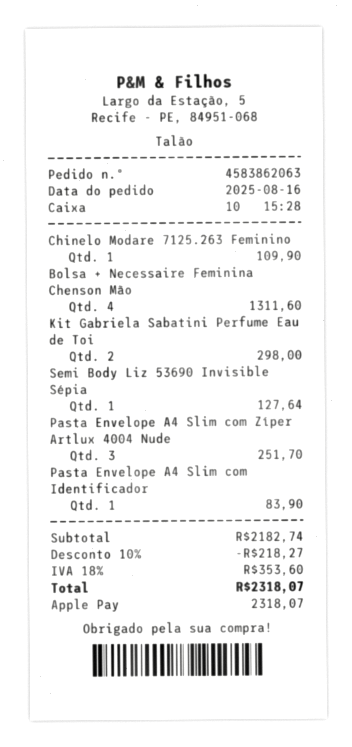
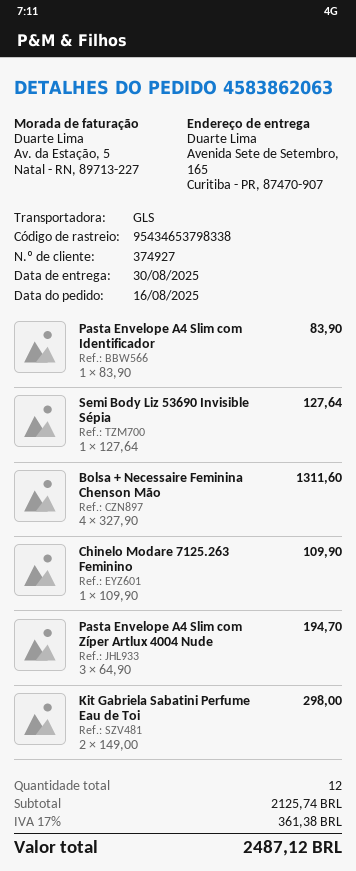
Pasta Envelope A4 Slim com Zíper Artlux 4004 Nude: 3 for 251.70 -> 3 for 194.70
subtotal: 2182.74 -> 2125.74
discount: 10% = 218.27 -> none
tax: 18% = 353.60 -> 17% = 361.38
total: 2318.07 -> 2487.12

